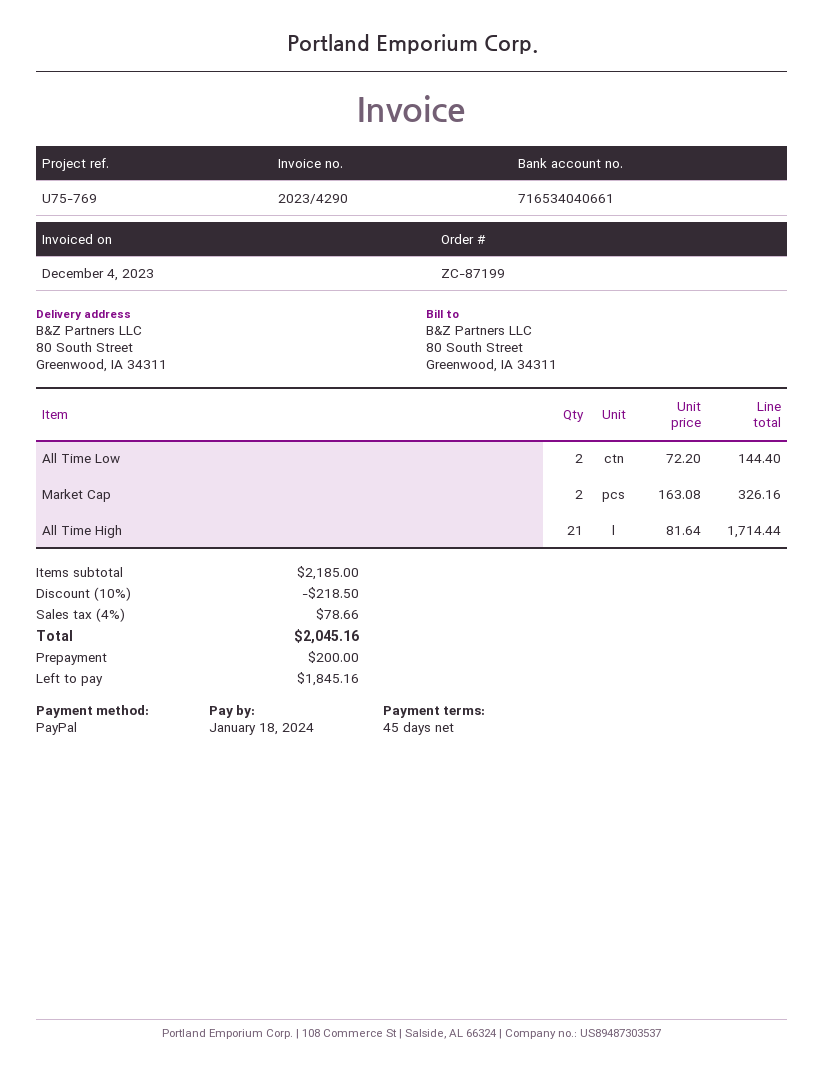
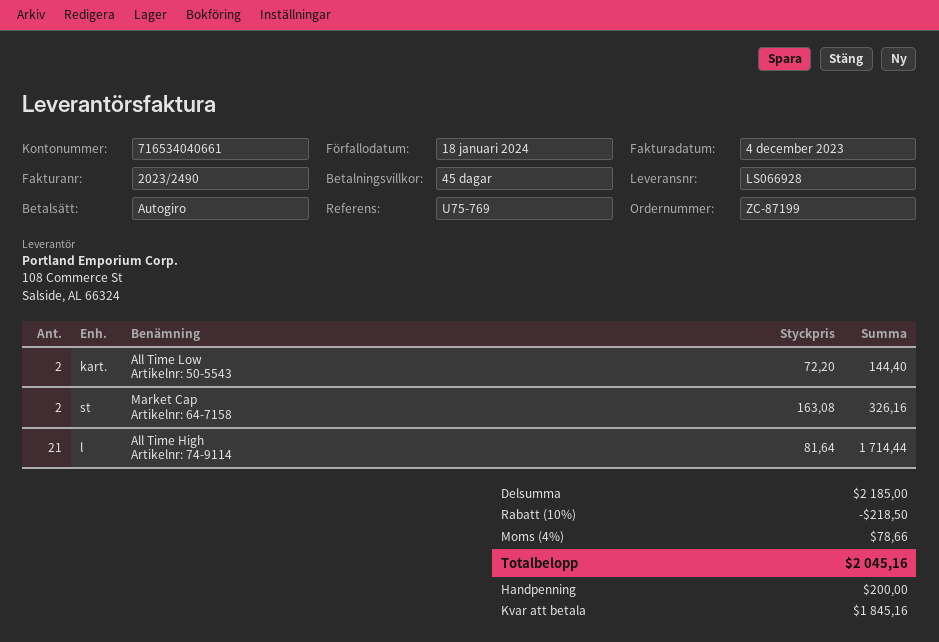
invoice number: 2023/4290 -> 2023/2490
payment method: PayPal -> direct debit

